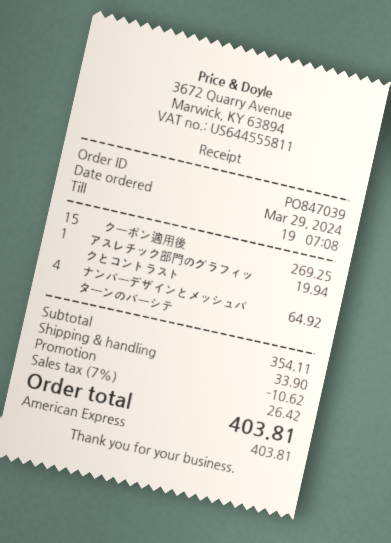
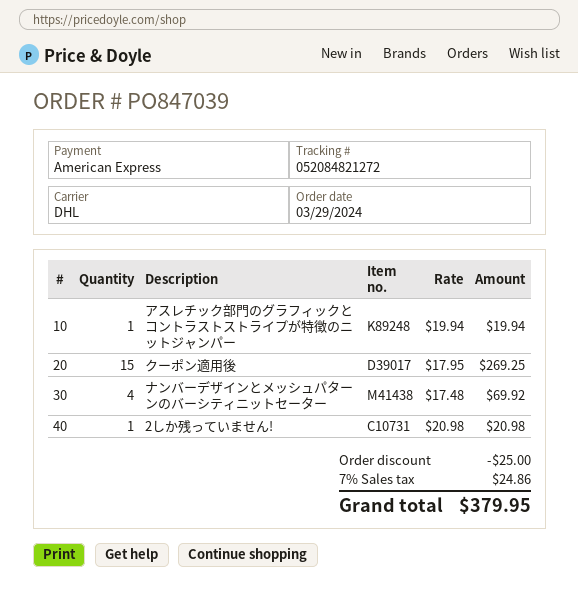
ナンバーデザインとメッシュパターンのバーシテ: 4 for 64.92 -> 4 for 69.92
2しか残っていません!: none -> 1 for 20.98
discount: 10.62 -> 25.00
shipping: 33.90 -> none
tax: 7% = 26.42 -> 7% = 24.86
total: 403.81 -> 379.95

